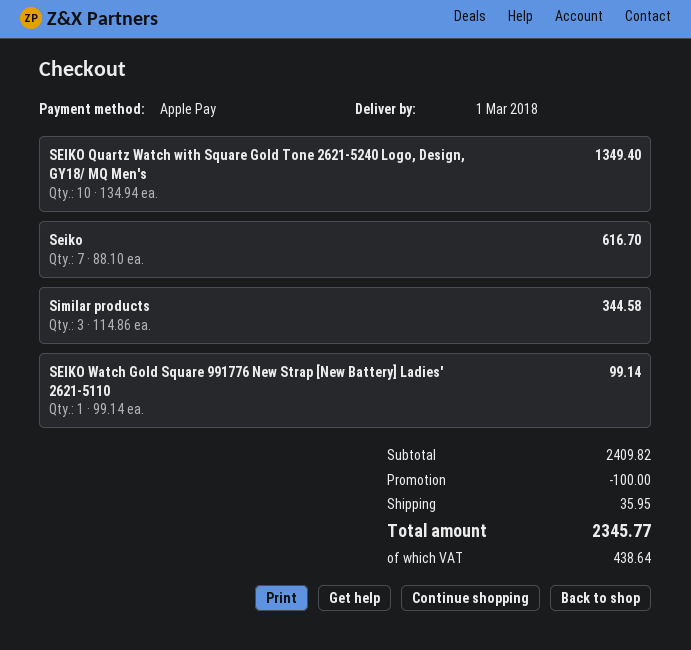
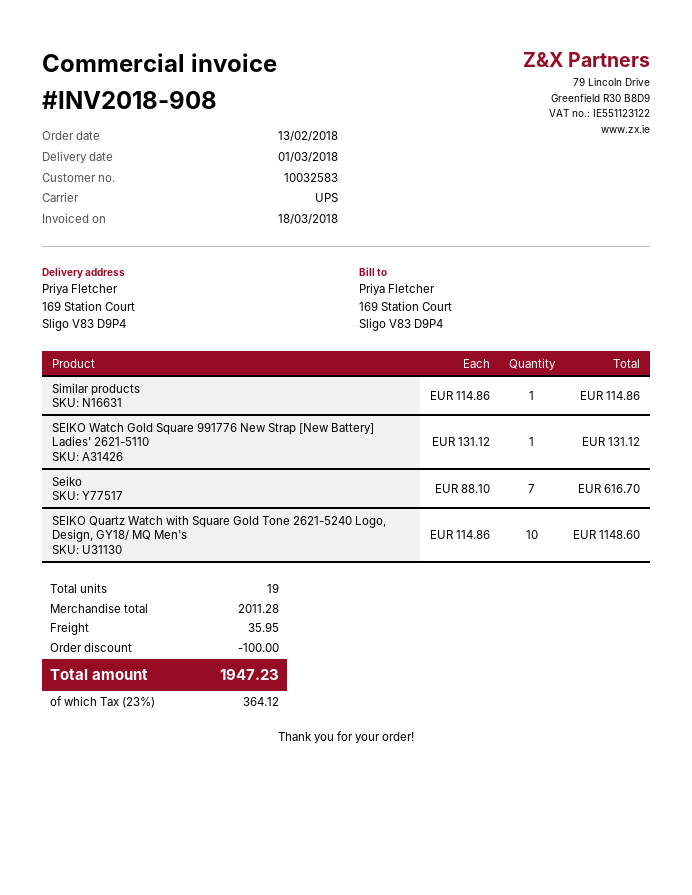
SEIKO Quartz Watch with Square Gold Tone 2621-5240 Logo, Design, GY18/ MQ Men's: 10 x 134.94 = 1349.40 -> 10 x 114.86 = 1148.60
Similar products: 3 x 114.86 = 344.58 -> 1 x 114.86 = 114.86
SEIKO Watch Gold Square 991776 New Strap [New Battery] Ladies' 2621-5110: 1 x 99.14 = 99.14 -> 1 x 131.12 = 131.12
subtotal: 2409.82 -> 2011.28
tax: 438.64 -> 364.12
total: 2345.77 -> 1947.23

